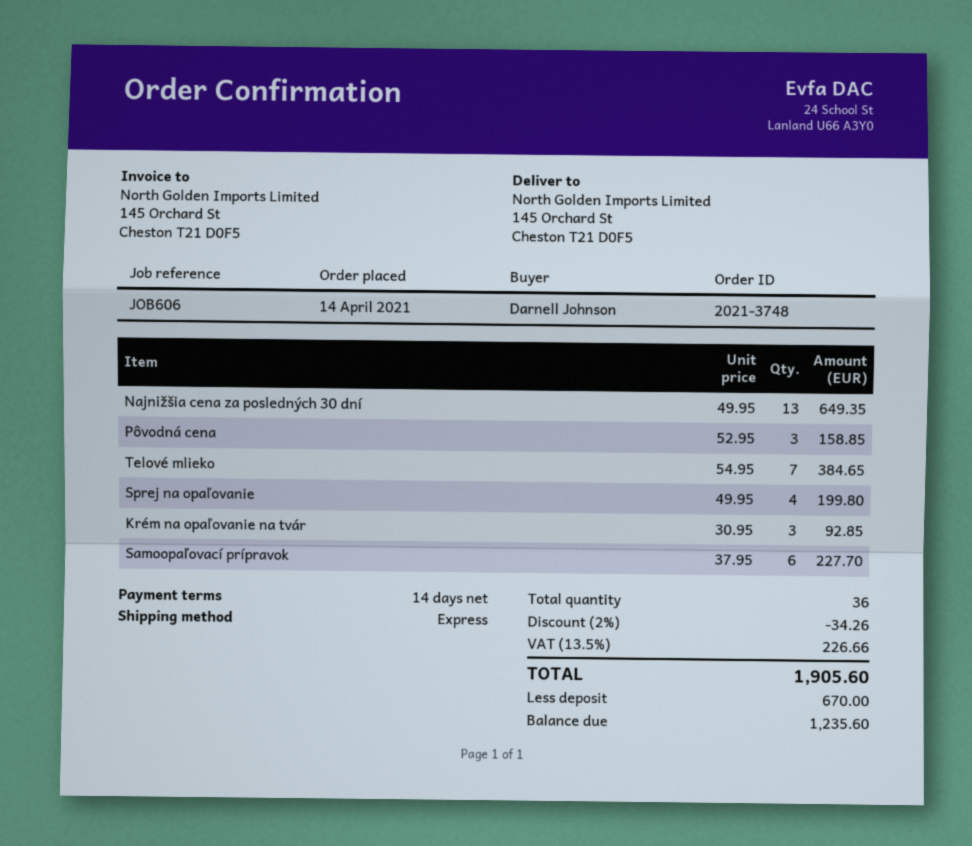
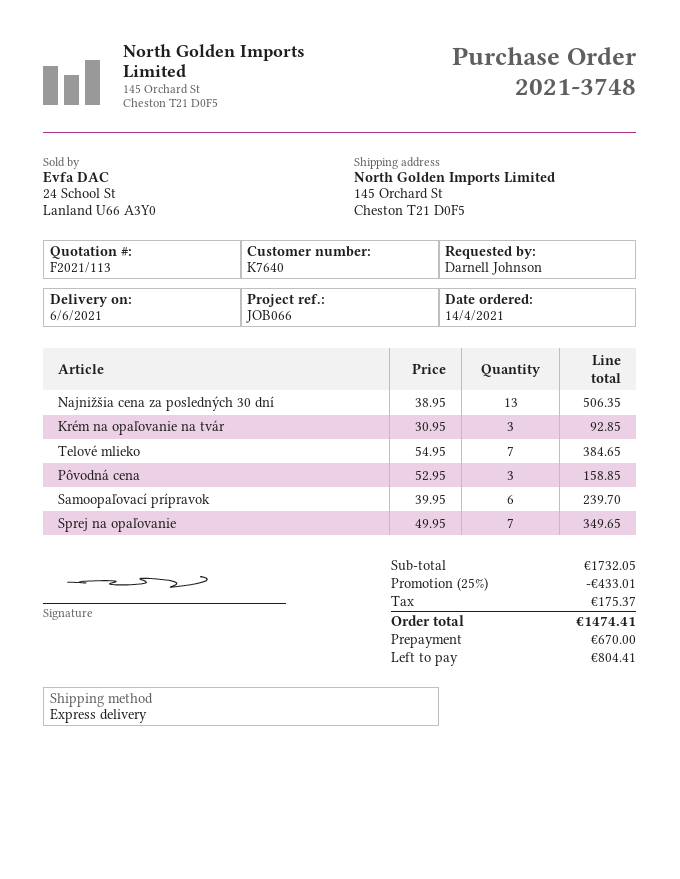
reference: JOB606 -> JOB066
Najnižšia cena za posledných 30 dní: 13 x 49.95 = 649.35 -> 13 x 38.95 = 506.35
Sprej na opaľovanie: 4 x 49.95 = 199.80 -> 7 x 49.95 = 349.65
Samoopaľovací prípravok: 6 x 37.95 = 227.70 -> 6 x 39.95 = 239.70
discount: 2% = 34.26 -> 25% = 433.01
tax: 226.66 -> 175.37
total: 1905.60 -> 1474.41
balance: 1235.60 -> 804.41

